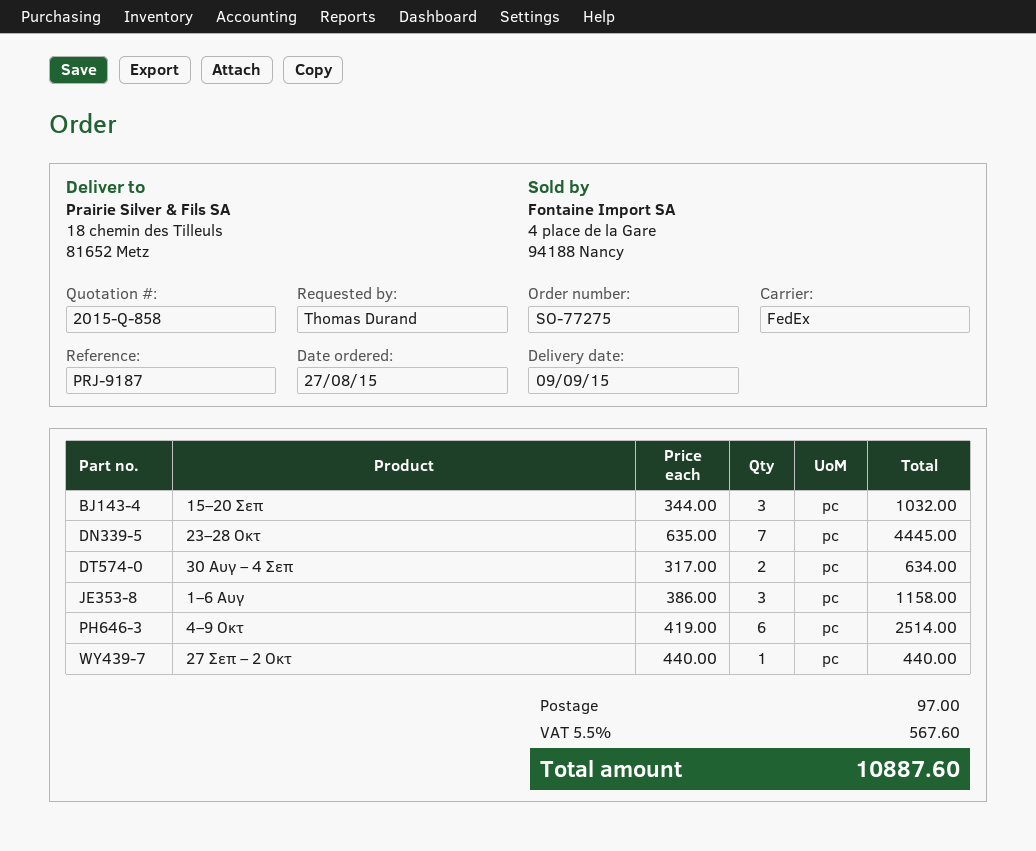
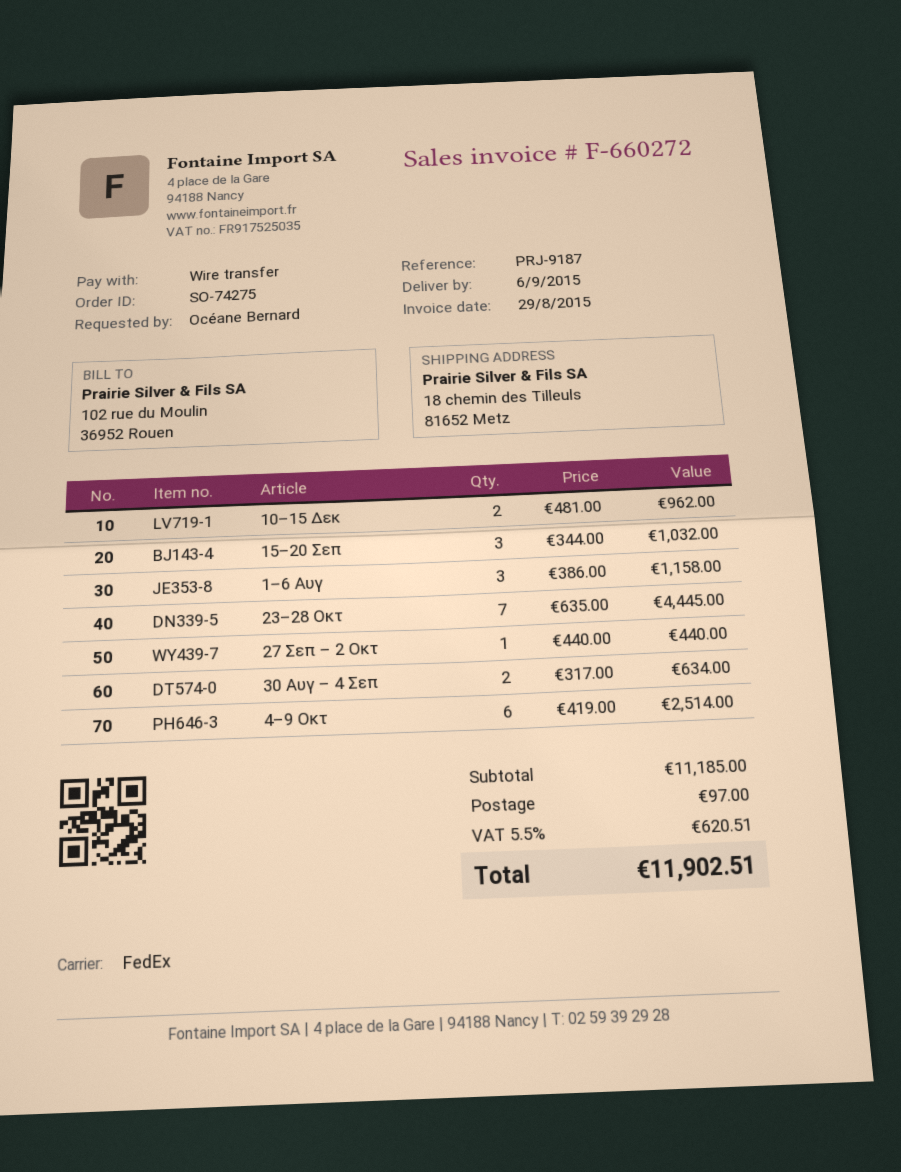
order number: SO-77275 -> SO-74275
delivery date: 2015-09-09 -> 2015-09-06
ordered by: Thomas Durand -> Océane Bernard
10–15 Δεκ: none -> 2 x 481.00 = 962.00
tax: 5.5% = 567.60 -> 5.5% = 620.51
total: 10887.60 -> 11902.51

